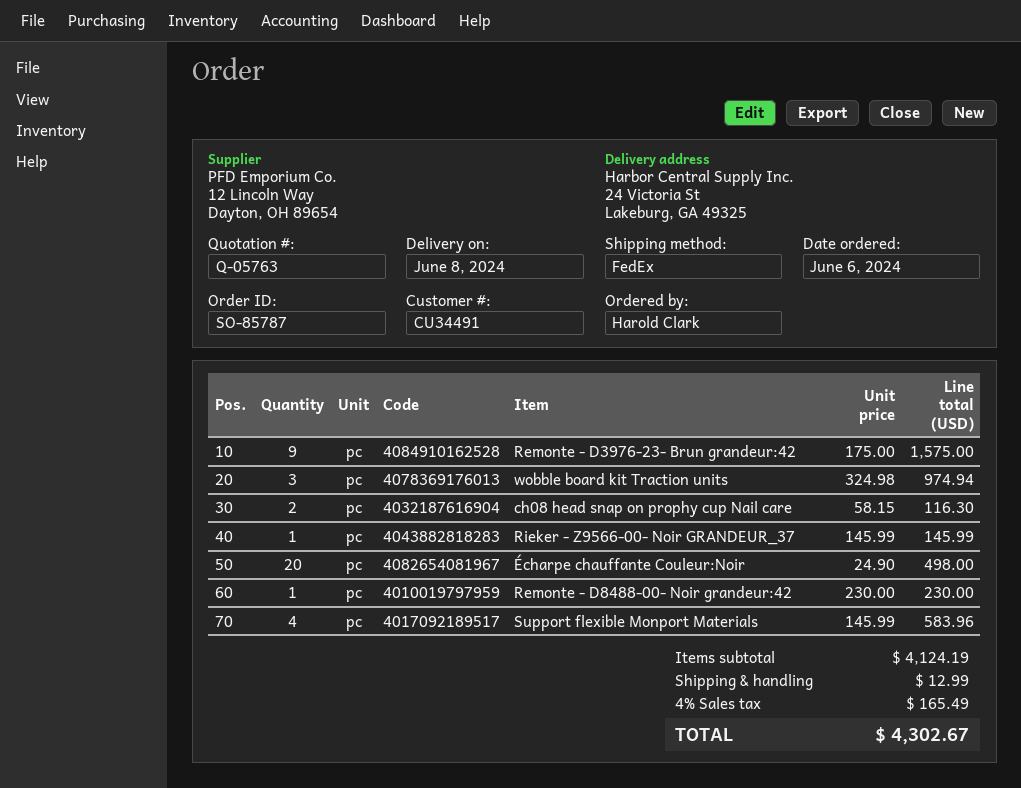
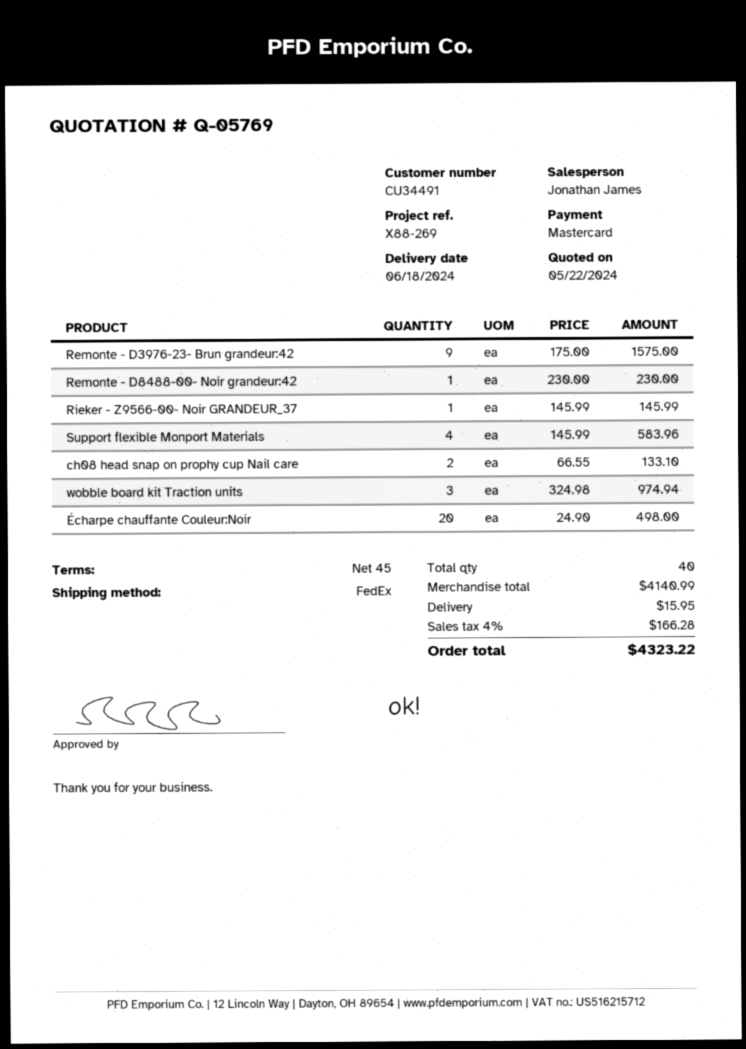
quote number: Q-05763 -> Q-05769
delivery date: 2024-06-08 -> 2024-06-18
ch08 head snap on prophy cup Nail care: 2 x 58.15 = 116.30 -> 2 x 66.55 = 133.10
subtotal: 4124.19 -> 4140.99
shipping: 12.99 -> 15.95
tax: 4% = 165.49 -> 4% = 166.28
total: 4302.67 -> 4323.22

